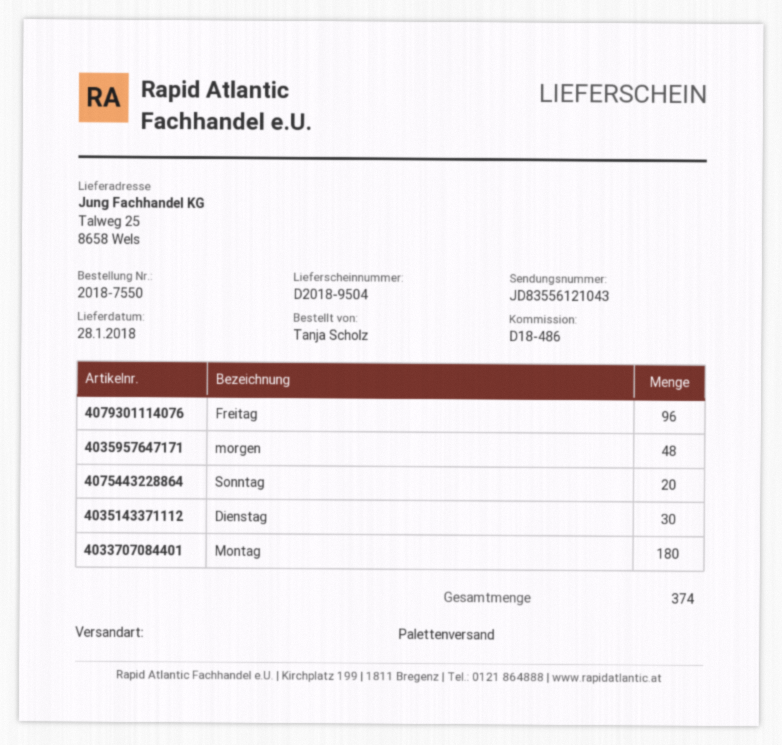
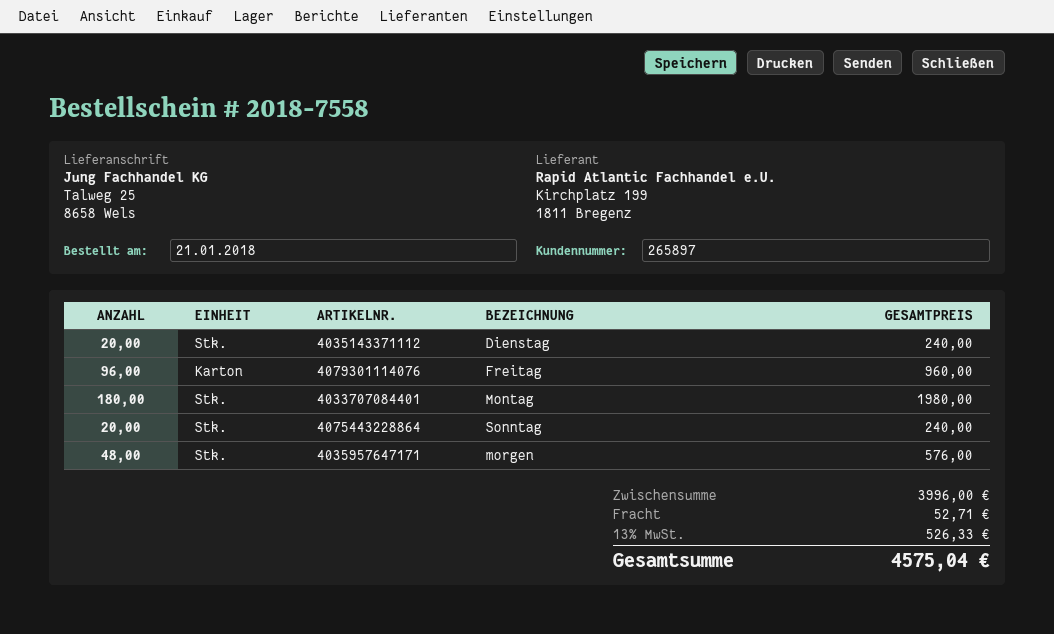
order number: 2018-7550 -> 2018-7558
Dienstag: 30 -> 20

